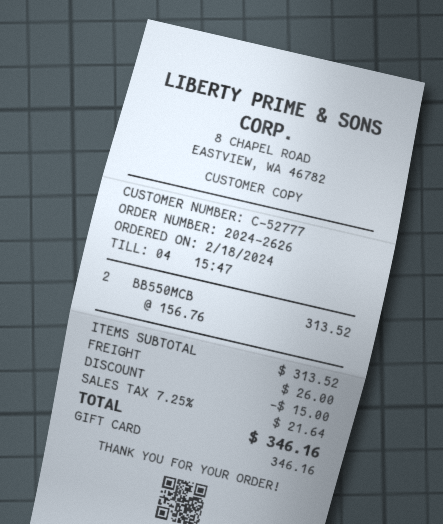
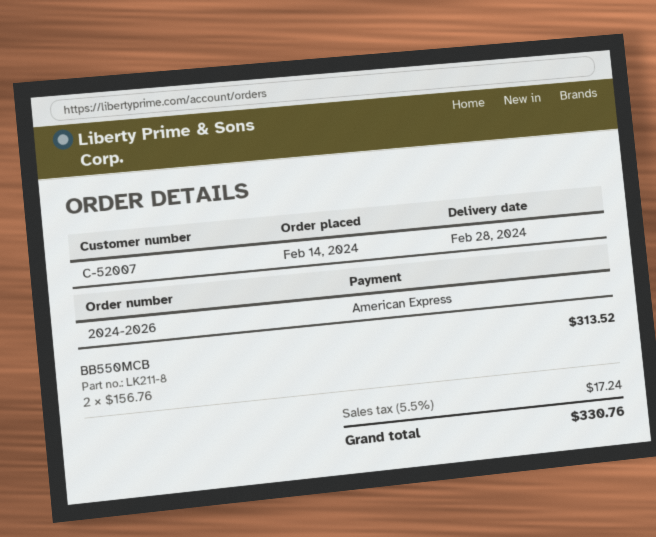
order number: 2024-2626 -> 2024-2026
order date: 2024-02-18 -> 2024-02-14
customer number: C-52777 -> C-52007
payment method: gift card -> American Express
discount: 15.00 -> none
shipping: 26.00 -> none
tax: 7.25% = 21.64 -> 5.5% = 17.24
total: 346.16 -> 330.76

